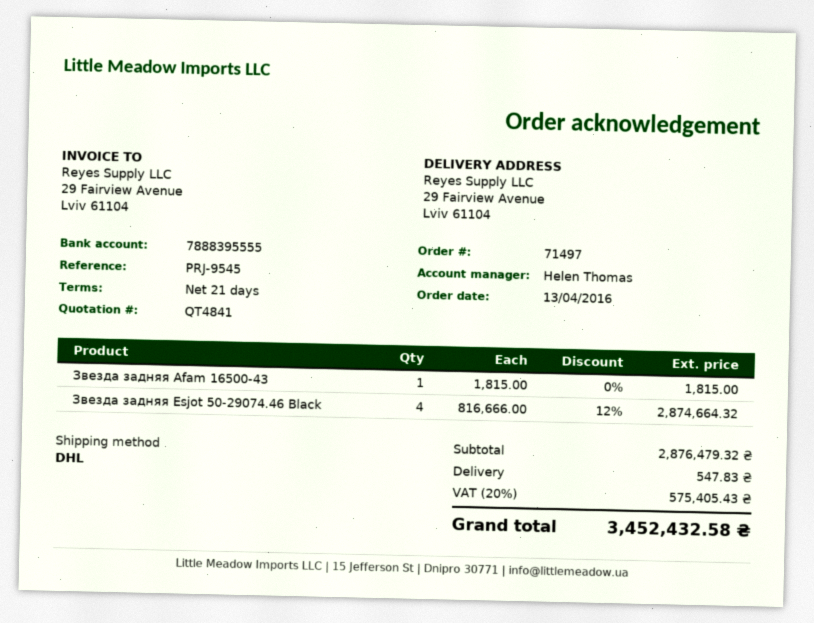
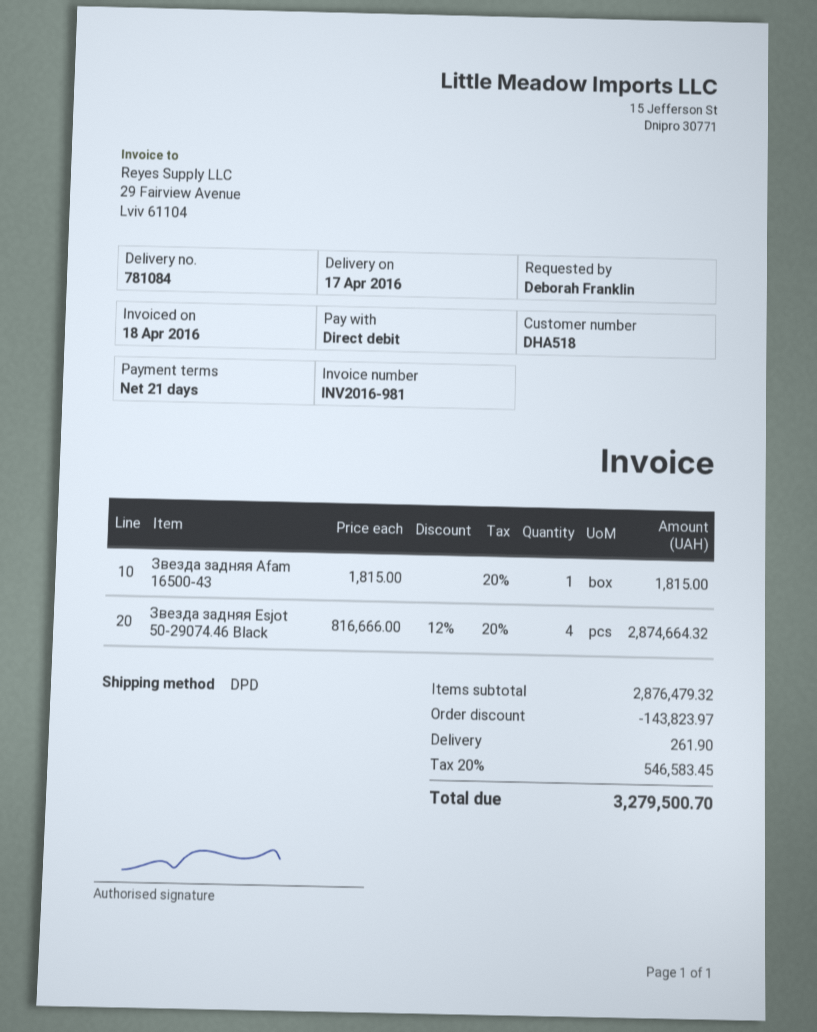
shipping method: DHL -> DPD
discount: none -> 143823.97
shipping: 547.83 -> 261.90
tax: 20% = 575405.43 -> 20% = 546583.45
total: 3452432.58 -> 3279500.70

